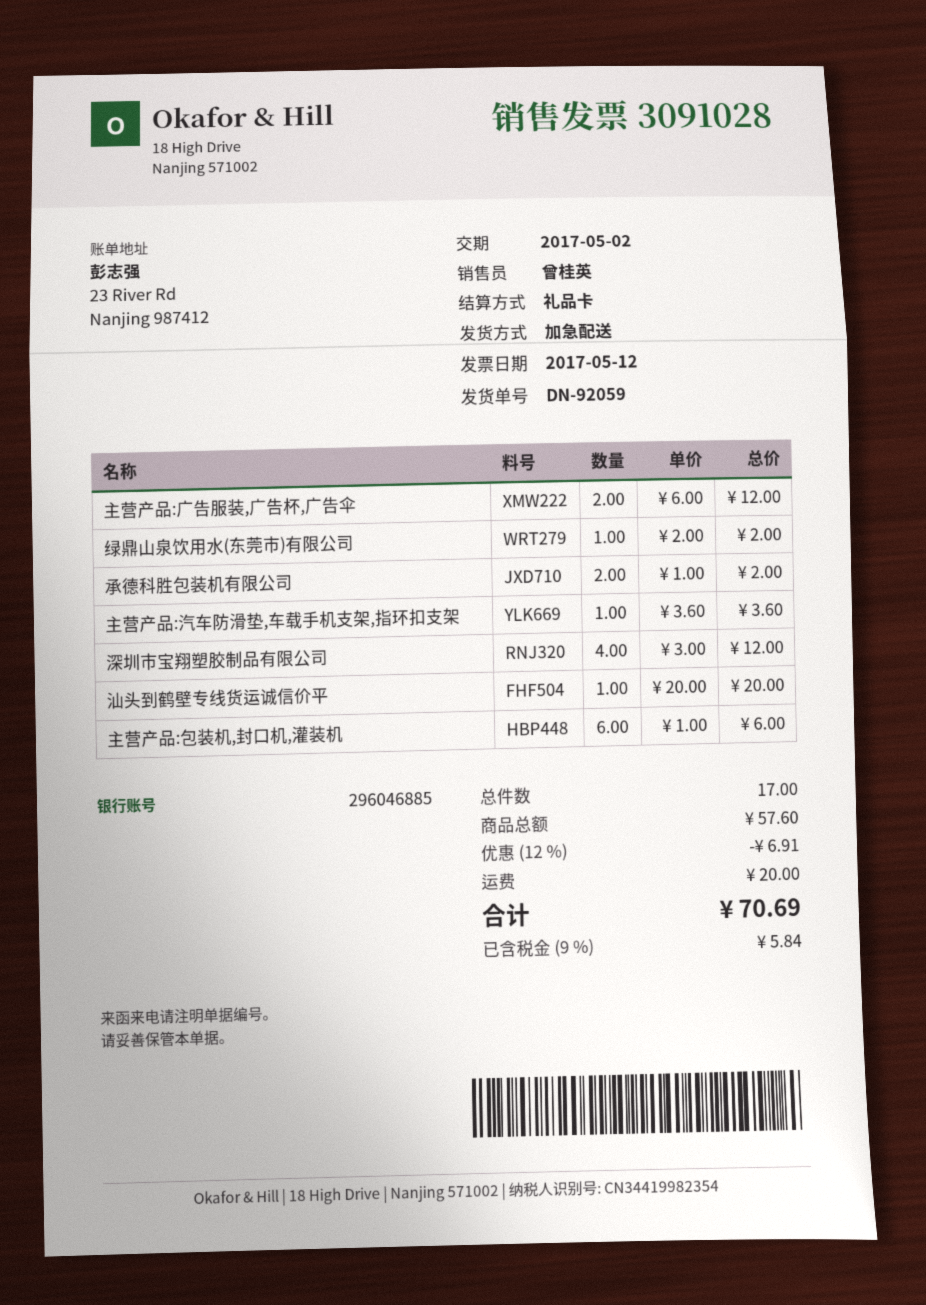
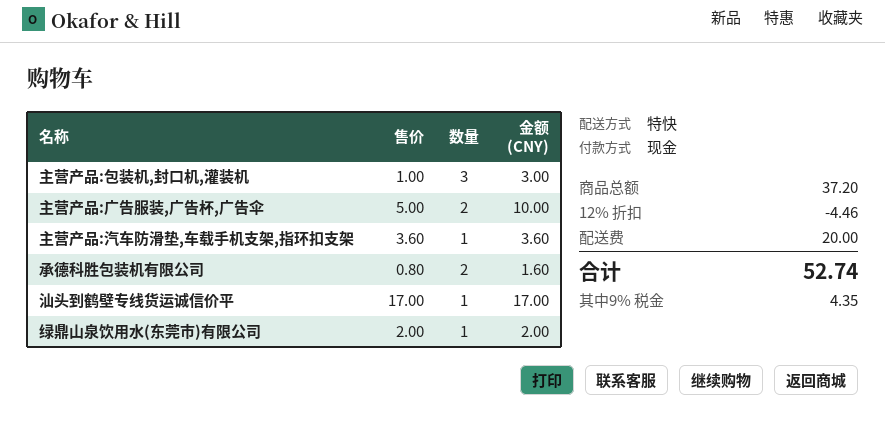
payment method: gift card -> cash
主营产品:广告服装,广告杯,广告伞: 2 x 6.00 = 12.00 -> 2 x 5.00 = 10.00
承德科胜包装机有限公司: 2 x 1.00 = 2.00 -> 2 x 0.80 = 1.60
深圳市宝翔塑胶制品有限公司: 4 x 3.00 = 12.00 -> none
汕头到鹤壁专线货运诚信价平: 1 x 20.00 = 20.00 -> 1 x 17.00 = 17.00
主营产品:包装机,封口机,灌装机: 6 x 1.00 = 6.00 -> 3 x 1.00 = 3.00
subtotal: 57.60 -> 37.20
discount: 12% = 6.91 -> 12% = 4.46
tax: 9% = 5.84 -> 9% = 4.35
total: 70.69 -> 52.74

